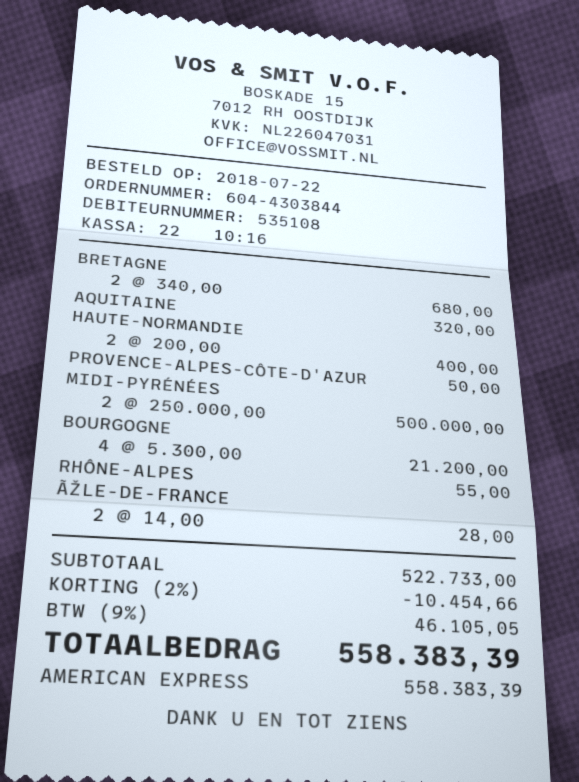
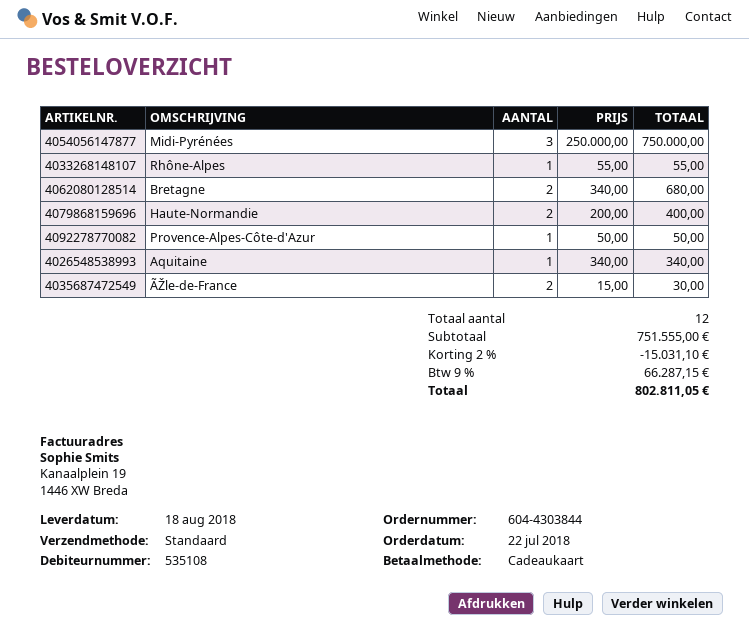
payment method: American Express -> gift card
AQUITAINE: 1 x 320.00 = 320.00 -> 1 x 340.00 = 340.00
MIDI-PYRÉNÉES: 2 x 250000.00 = 500000.00 -> 3 x 250000.00 = 750000.00
BOURGOGNE: 4 x 5300.00 = 21200.00 -> none
ÃŽLE-DE-FRANCE: 2 x 14.00 = 28.00 -> 2 x 15.00 = 30.00
subtotal: 522733.00 -> 751555.00
discount: 2% = 10454.66 -> 2% = 15031.10
tax: 9% = 46105.05 -> 9% = 66287.15
total: 558383.39 -> 802811.05

